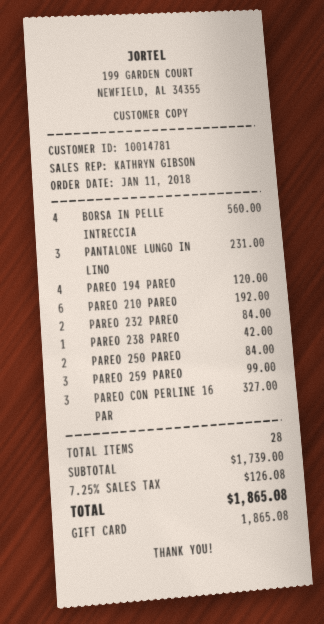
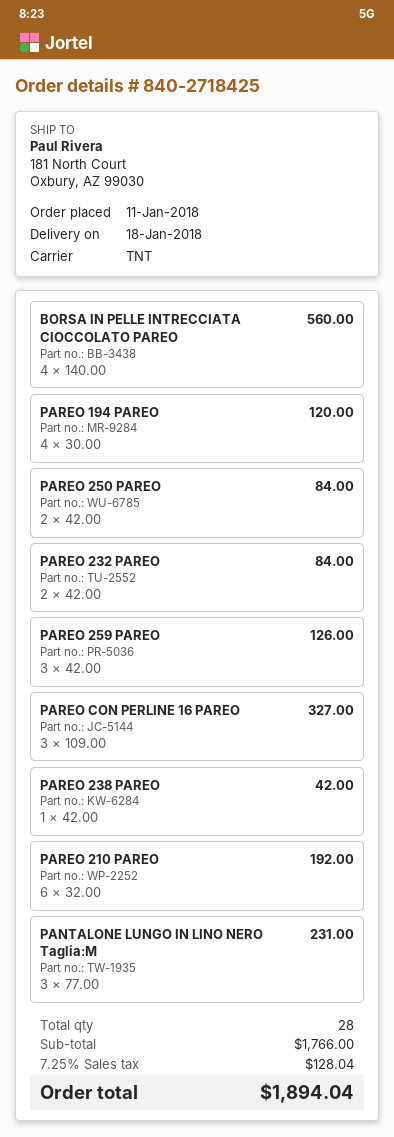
PAREO 259 PAREO: 3 for 99.00 -> 3 for 126.00
subtotal: 1739.00 -> 1766.00
tax: 7.25% = 126.08 -> 7.25% = 128.04
total: 1865.08 -> 1894.04

